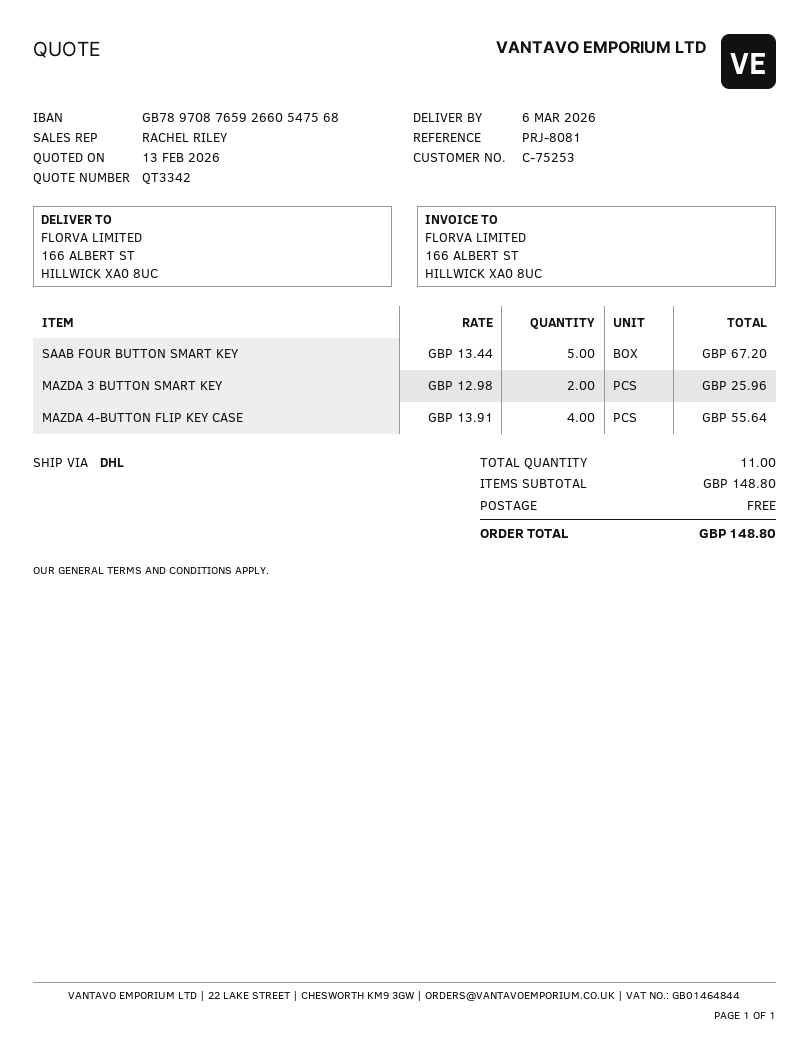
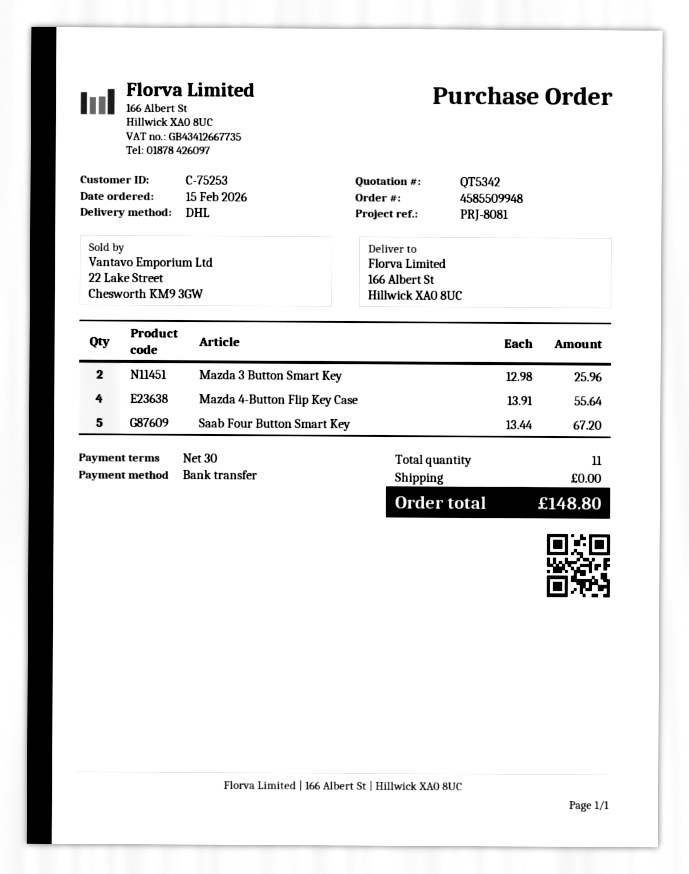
quote number: QT3342 -> QT5342

